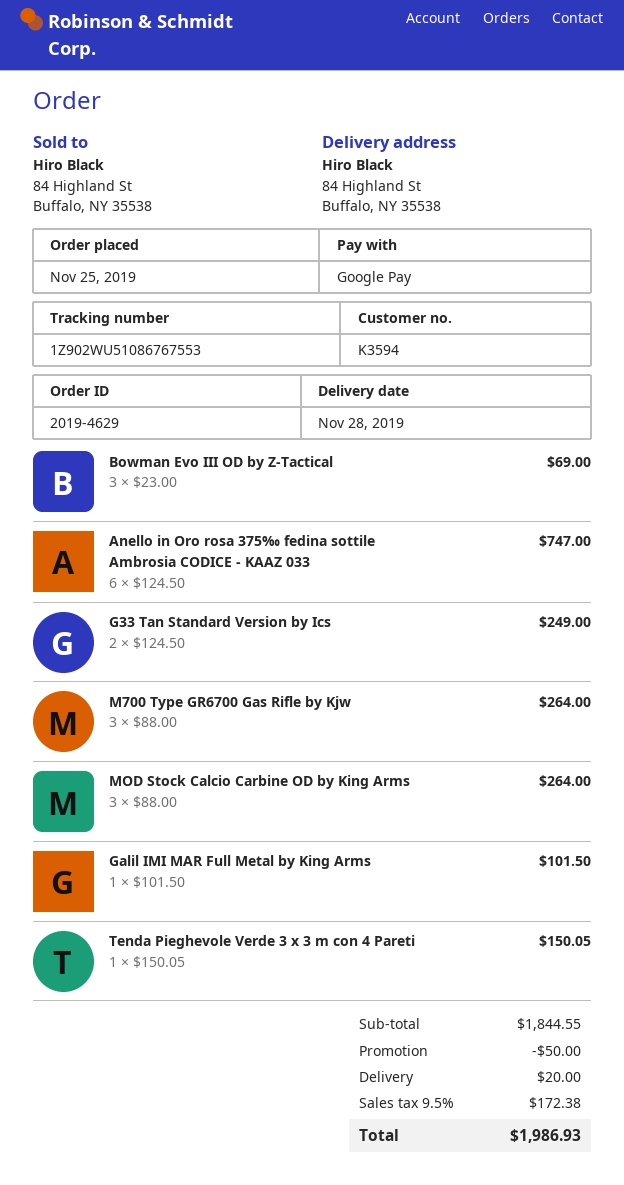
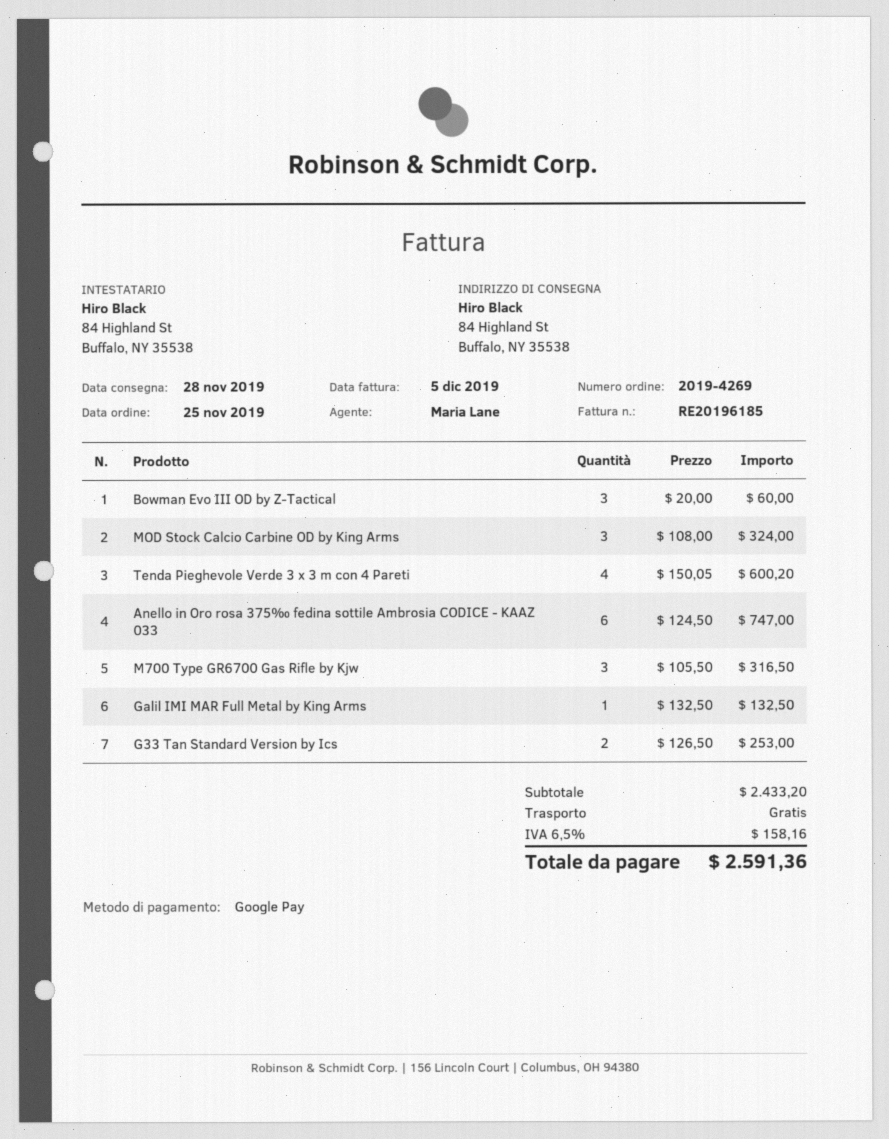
order number: 2019-4629 -> 2019-4269
Bowman Evo III OD by Z-Tactical: 3 x 23.00 = 69.00 -> 3 x 20.00 = 60.00
G33 Tan Standard Version by Ics: 2 x 124.50 = 249.00 -> 2 x 126.50 = 253.00
M700 Type GR6700 Gas Rifle by Kjw: 3 x 88.00 = 264.00 -> 3 x 105.50 = 316.50
MOD Stock Calcio Carbine OD by King Arms: 3 x 88.00 = 264.00 -> 3 x 108.00 = 324.00
Galil IMI MAR Full Metal by King Arms: 1 x 101.50 = 101.50 -> 1 x 132.50 = 132.50
Tenda Pieghevole Verde 3 x 3 m con 4 Pareti: 1 x 150.05 = 150.05 -> 4 x 150.05 = 600.20
subtotal: 1844.55 -> 2433.20
discount: 50.00 -> none
shipping: 20.00 -> 0.00
tax: 9.5% = 172.38 -> 6.5% = 158.16
total: 1986.93 -> 2591.36

